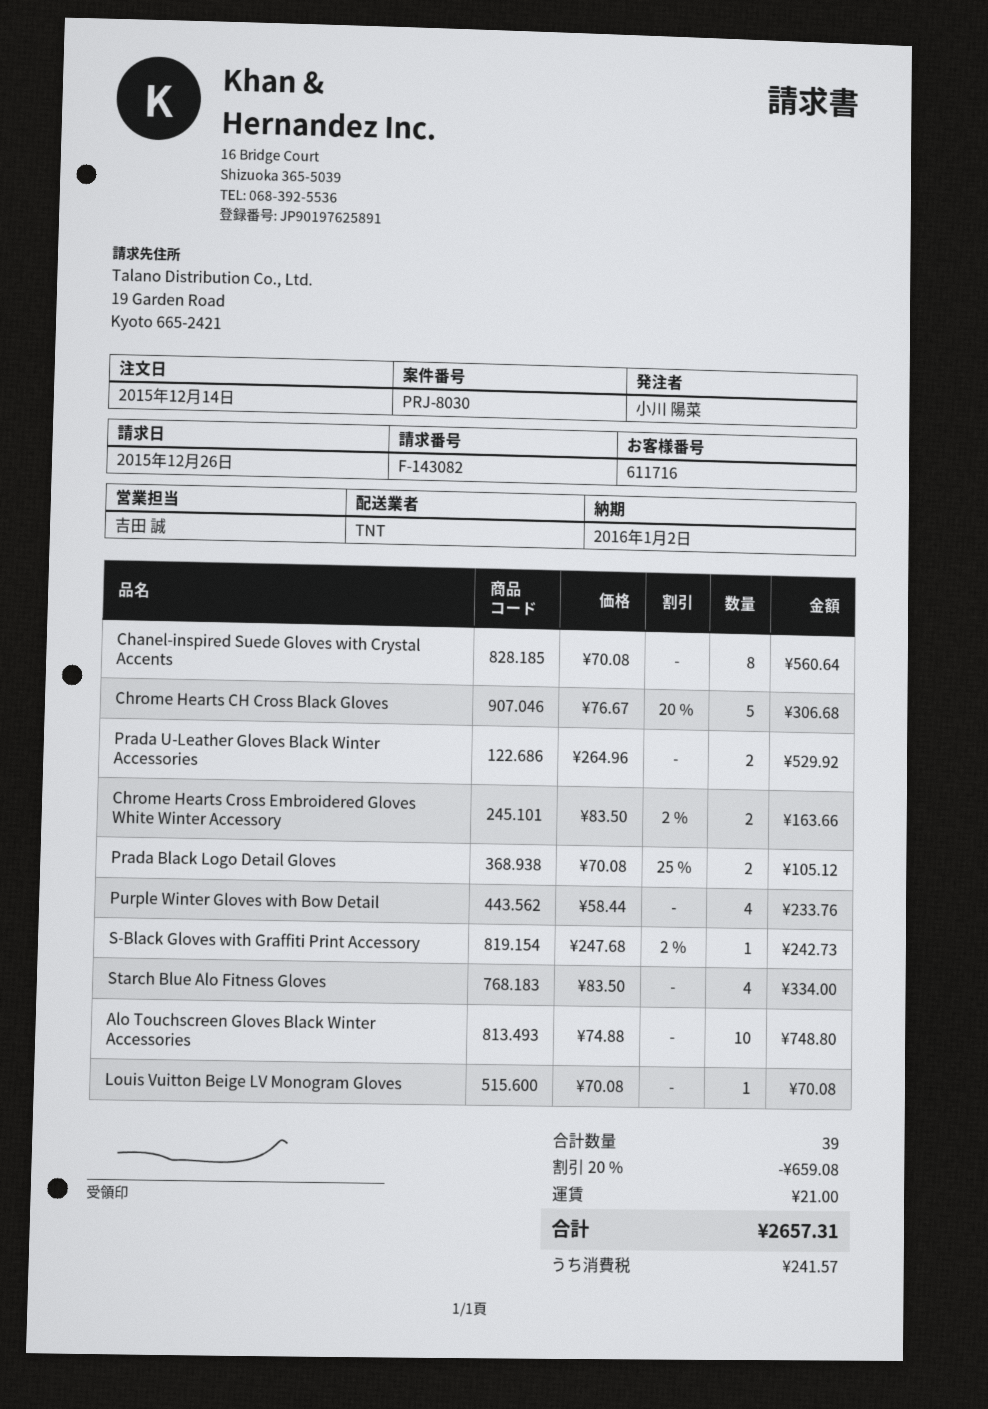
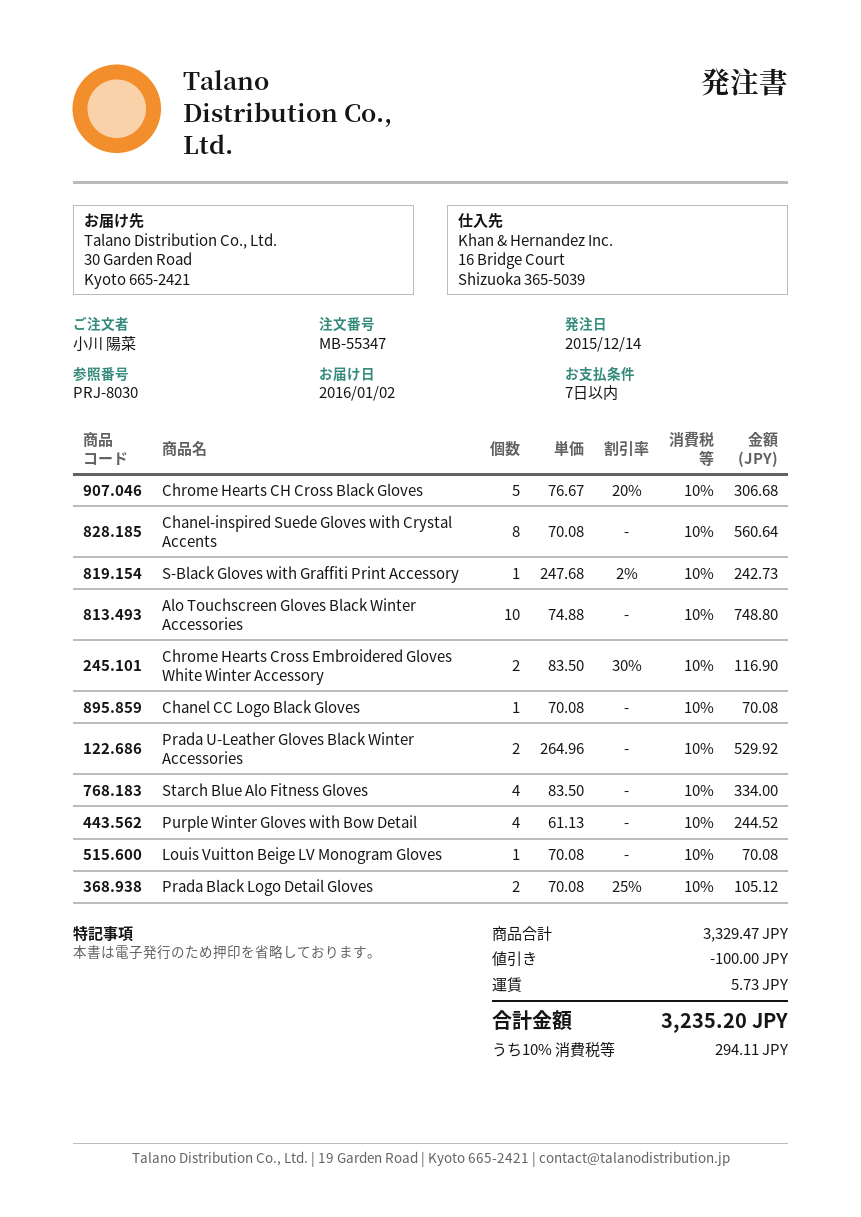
Chrome Hearts Cross Embroidered Gloves White Winter Accessory: 2 x 83.50 - 2% = 163.66 -> 2 x 83.50 - 30% = 116.90
Purple Winter Gloves with Bow Detail: 4 x 58.44 = 233.76 -> 4 x 61.13 = 244.52
Chanel CC Logo Black Gloves: none -> 1 x 70.08 = 70.08
discount: 659.08 -> 100.00
shipping: 21.00 -> 5.73
tax: 241.57 -> 294.11
total: 2657.31 -> 3235.20

